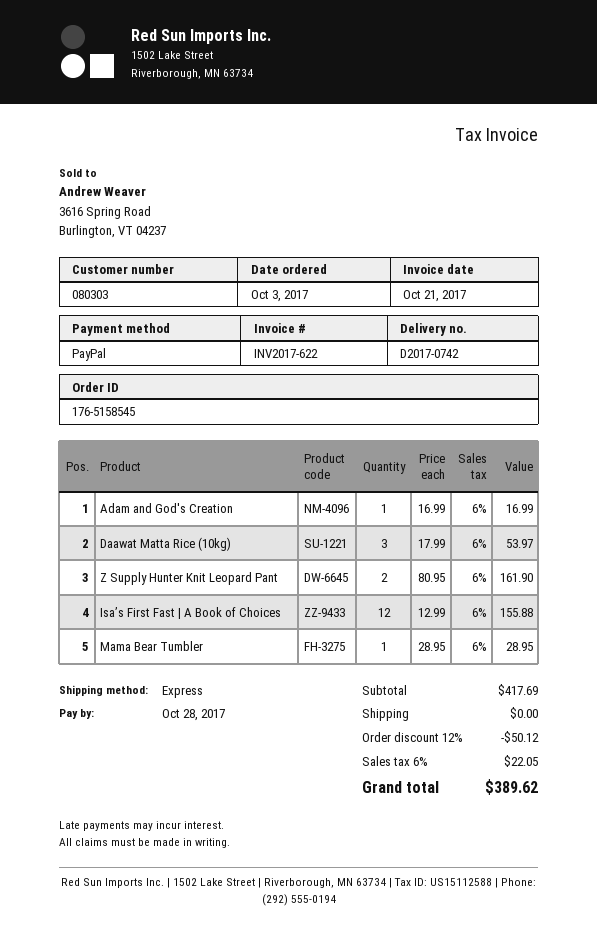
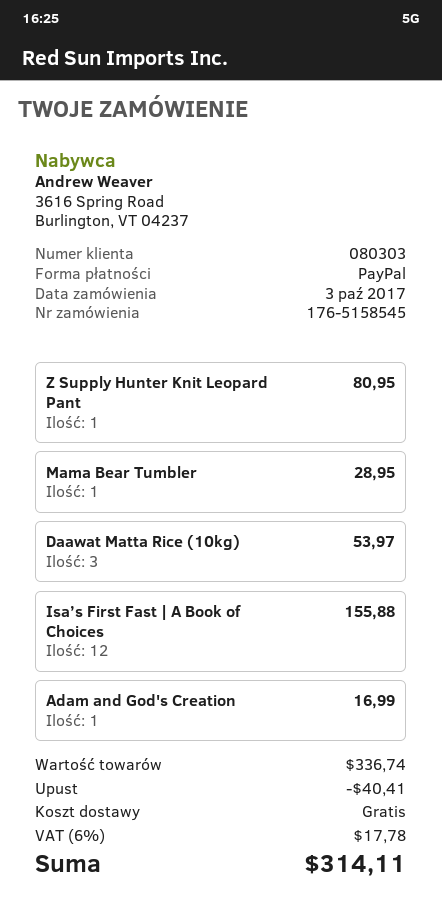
Z Supply Hunter Knit Leopard Pant: 2 for 161.90 -> 1 for 80.95
subtotal: 417.69 -> 336.74
discount: 50.12 -> 40.41
tax: 6% = 22.05 -> 6% = 17.78
total: 389.62 -> 314.11

